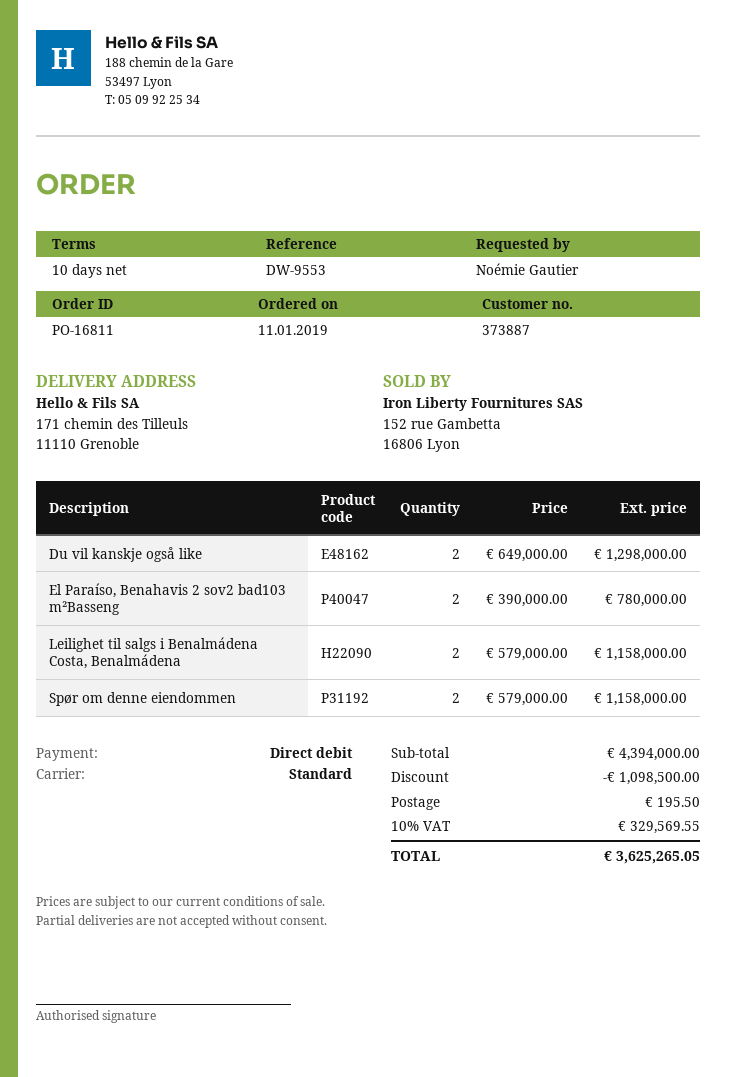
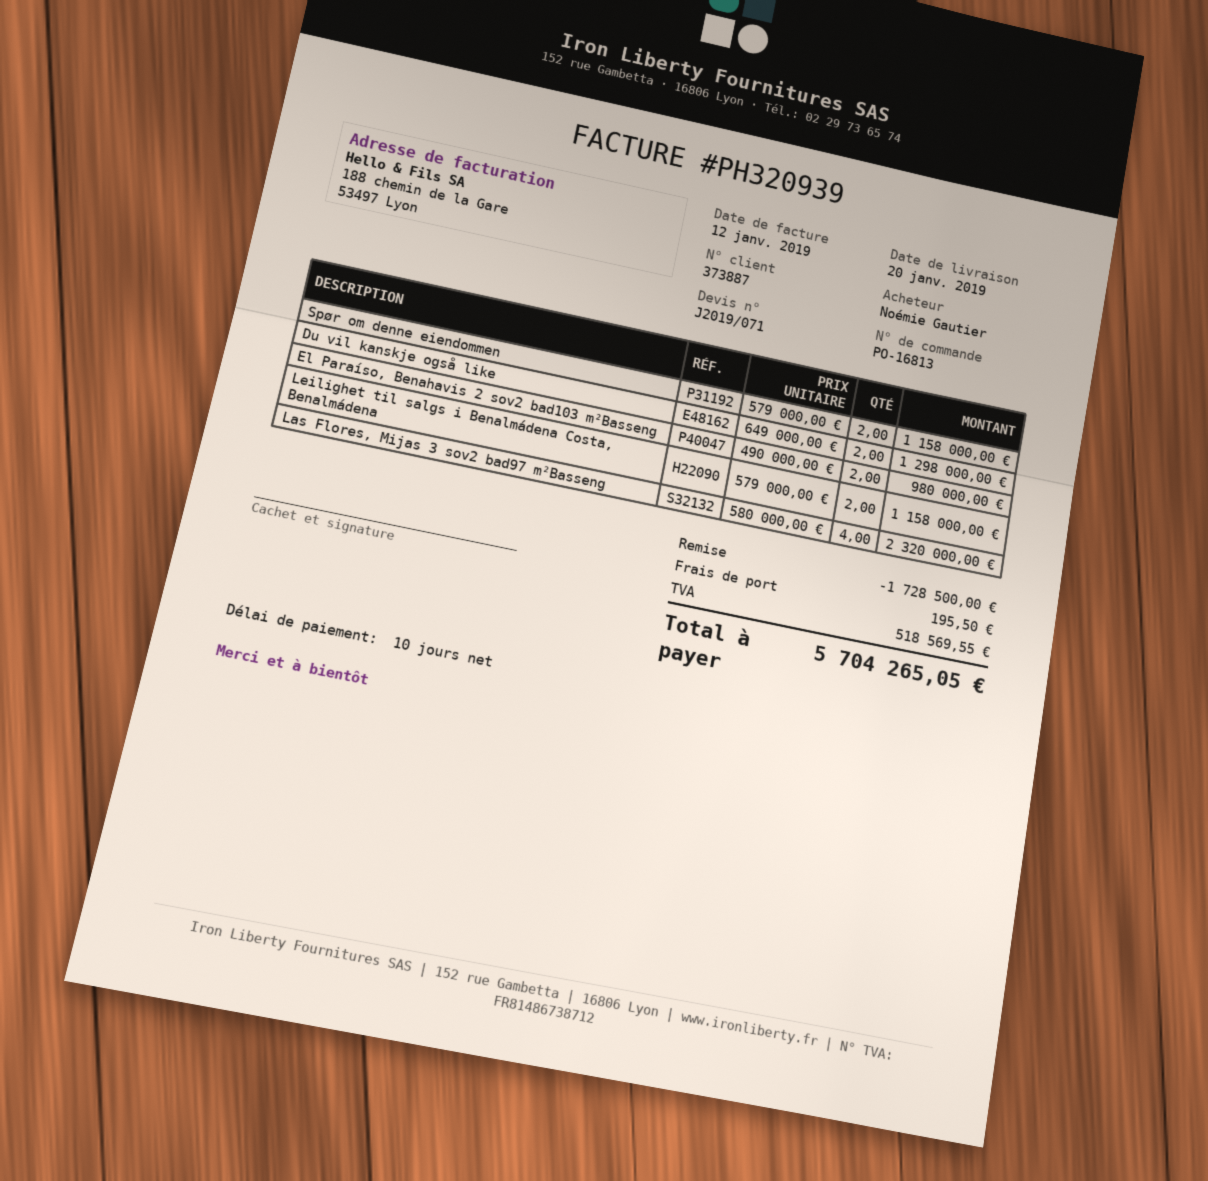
order number: PO-16811 -> PO-16813
El Paraíso, Benahavis 2 sov2 bad103 m²Basseng: 2 x 390000.00 = 780000.00 -> 2 x 490000.00 = 980000.00
Las Flores, Mijas 3 sov2 bad97 m²Basseng: none -> 4 x 580000.00 = 2320000.00
discount: 1098500.00 -> 1728500.00
tax: 329569.55 -> 518569.55
total: 3625265.05 -> 5704265.05

